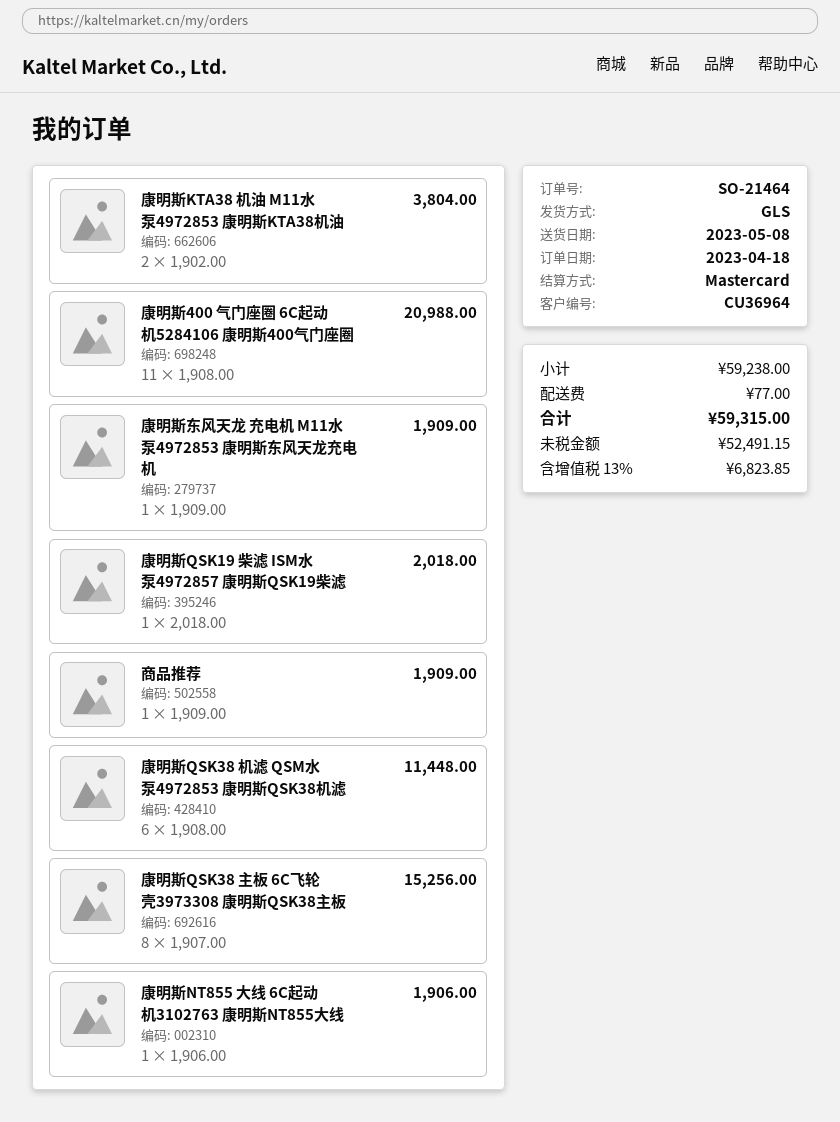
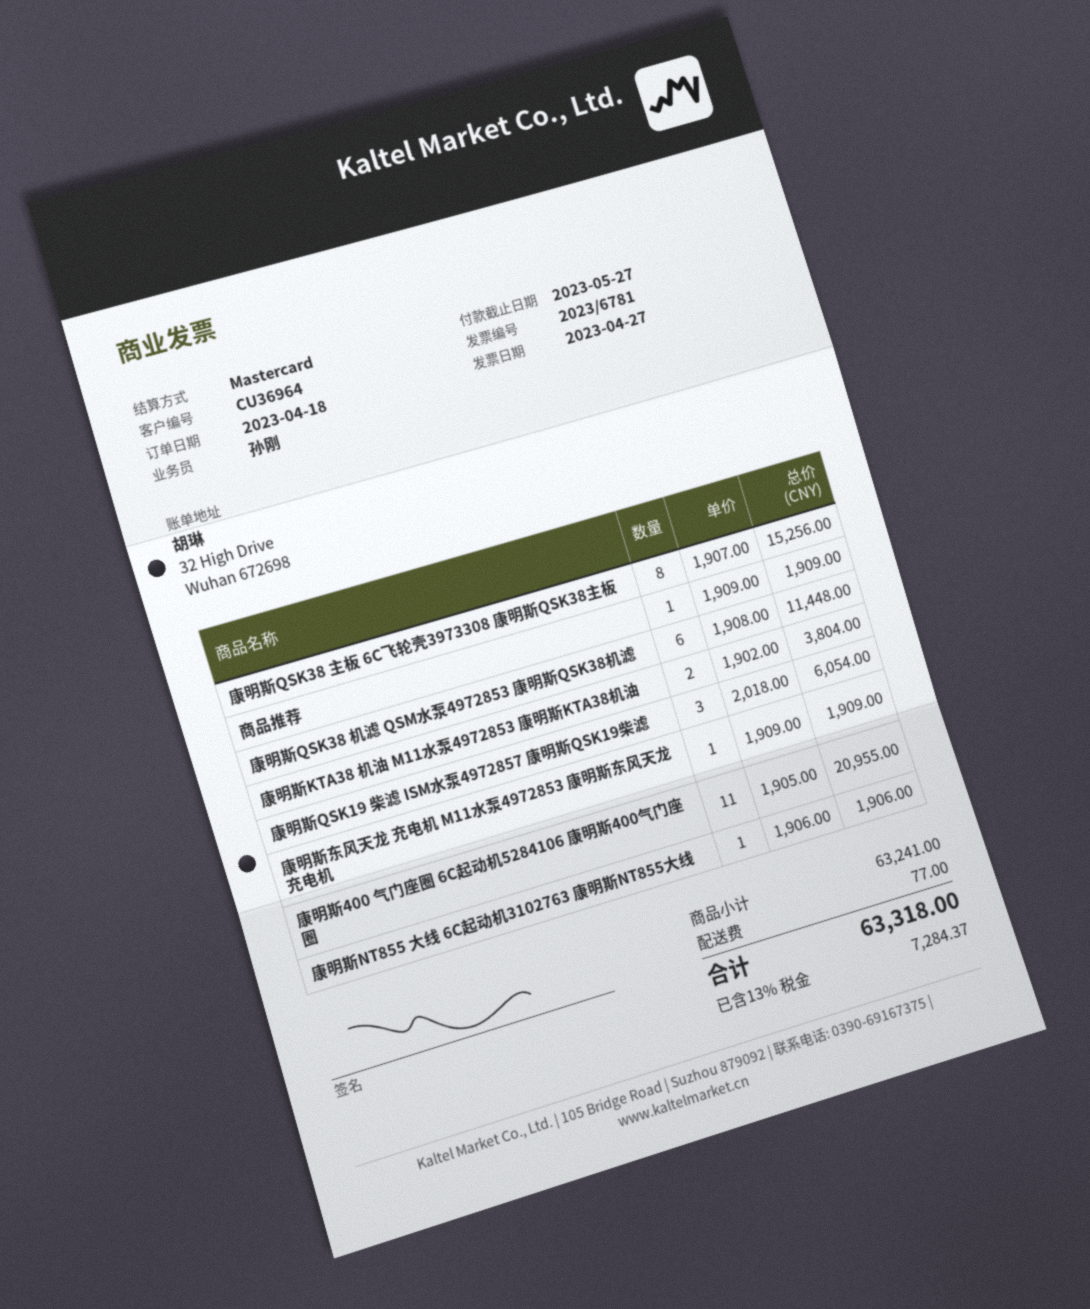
康明斯400 气门座圈 6C起动机5284106 康明斯400气门座圈: 11 x 1908.00 = 20988.00 -> 11 x 1905.00 = 20955.00
康明斯QSK19 柴滤 ISM水泵4972857 康明斯QSK19柴滤: 1 x 2018.00 = 2018.00 -> 3 x 2018.00 = 6054.00
subtotal: 59238.00 -> 63241.00
tax: 13% = 6823.85 -> 13% = 7284.37
total: 59315.00 -> 63318.00

